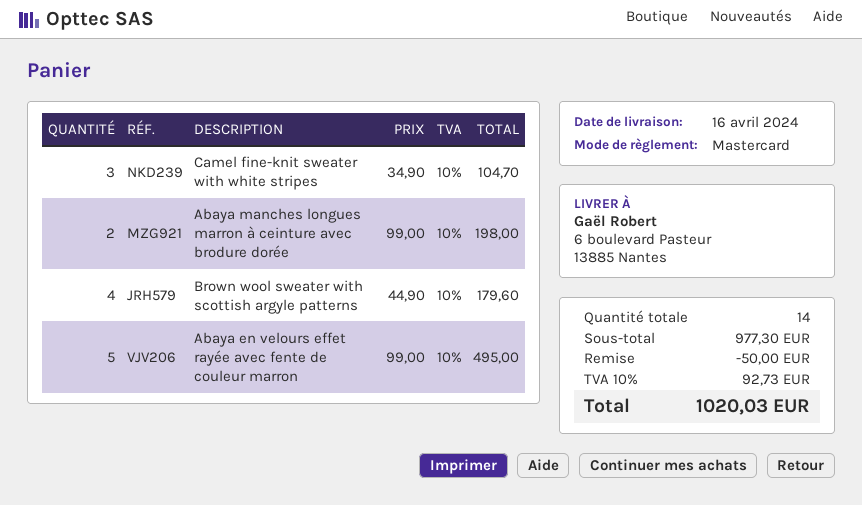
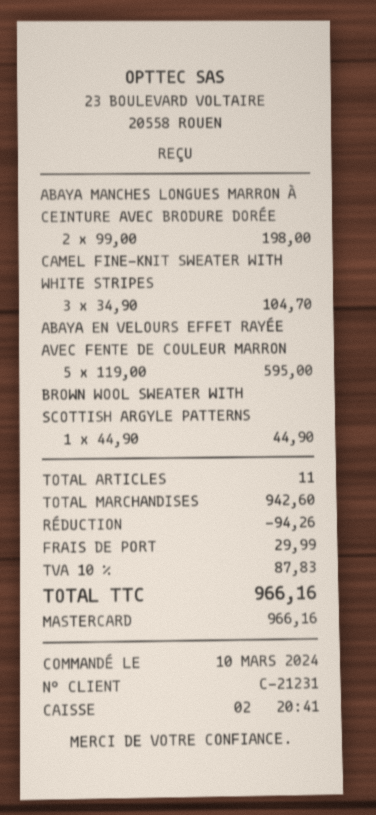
Brown wool sweater with scottish argyle patterns: 4 x 44.90 = 179.60 -> 1 x 44.90 = 44.90
Abaya en velours effet rayée avec fente de couleur marron: 5 x 99.00 = 495.00 -> 5 x 119.00 = 595.00
total quantity: 14 -> 11
subtotal: 977.30 -> 942.60
discount: 50.00 -> 94.26
shipping: none -> 29.99
tax: 10% = 92.73 -> 10% = 87.83
total: 1020.03 -> 966.16

